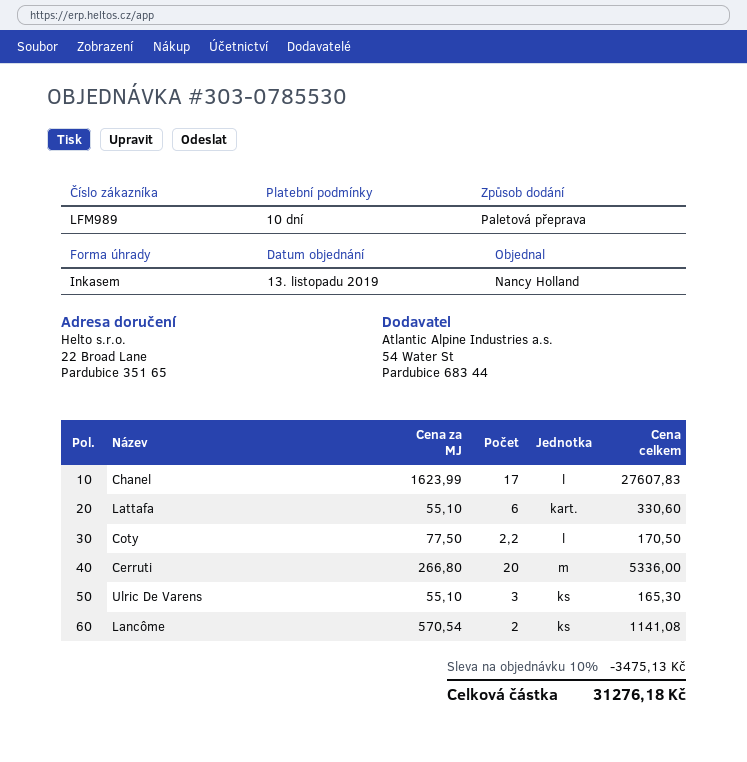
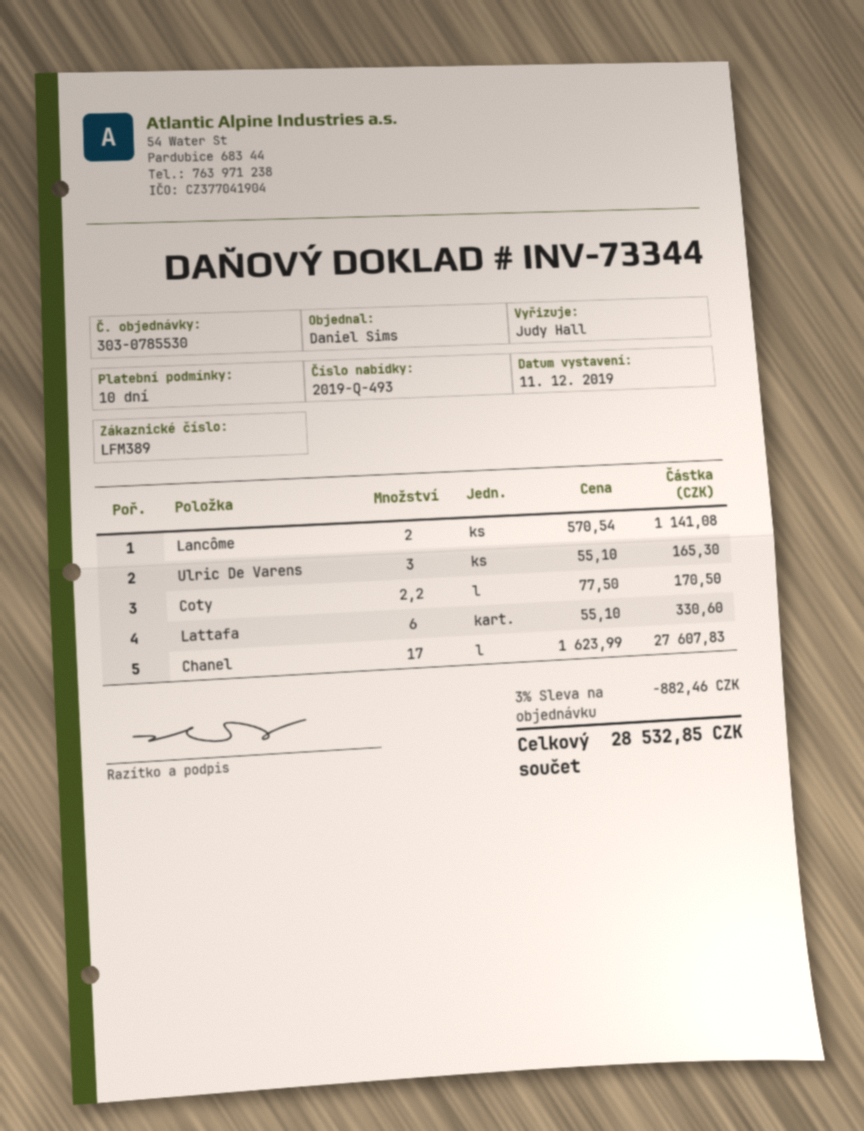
customer number: LFM989 -> LFM389
ordered by: Nancy Holland -> Daniel Sims
Cerruti: 20 x 266.80 = 5336.00 -> none
discount: 10% = 3475.13 -> 3% = 882.46
total: 31276.18 -> 28532.85

